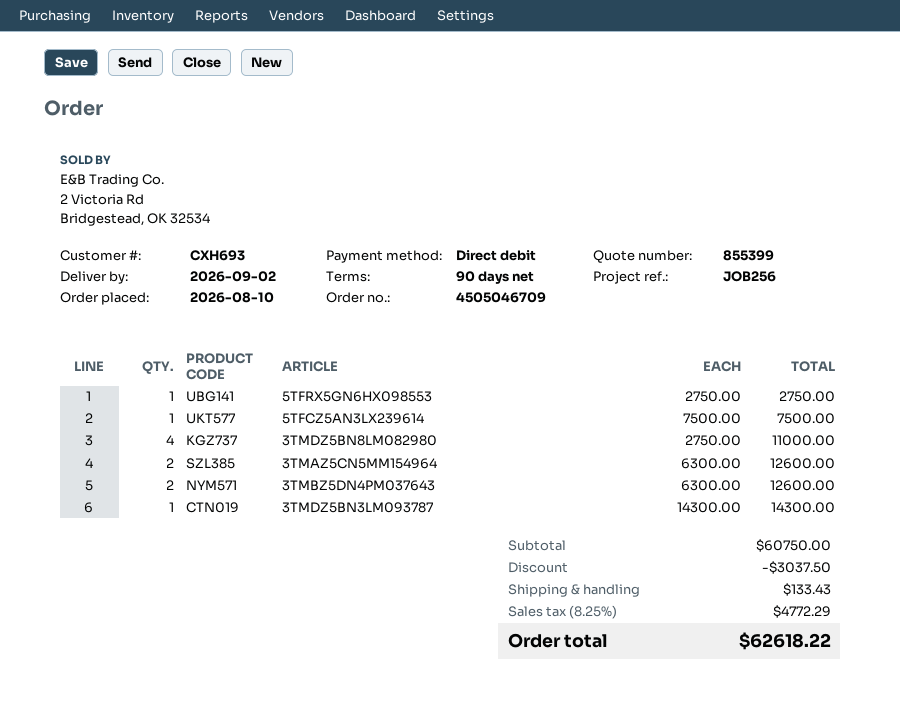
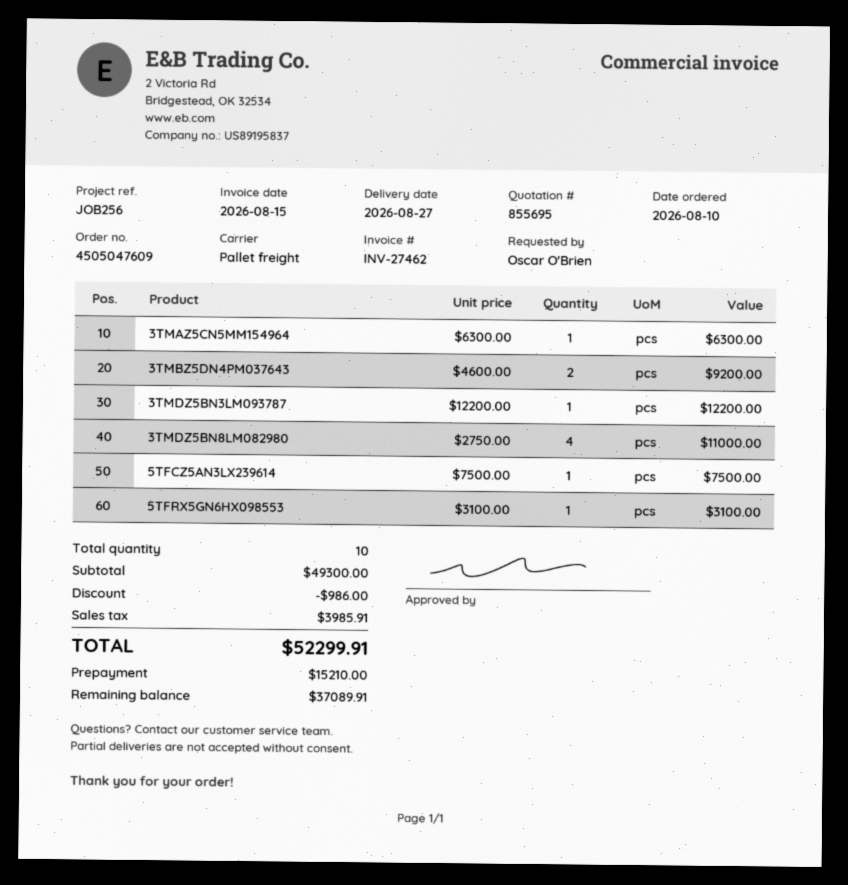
quote number: 855399 -> 855695
order number: 4505046709 -> 4505047609
delivery date: 2026-09-02 -> 2026-08-27
5TFRX5GN6HX098553: 1 x 2750.00 = 2750.00 -> 1 x 3100.00 = 3100.00
3TMAZ5CN5MM154964: 2 x 6300.00 = 12600.00 -> 1 x 6300.00 = 6300.00
3TMBZ5DN4PM037643: 2 x 6300.00 = 12600.00 -> 2 x 4600.00 = 9200.00
3TMDZ5BN3LM093787: 1 x 14300.00 = 14300.00 -> 1 x 12200.00 = 12200.00
subtotal: 60750.00 -> 49300.00
discount: 3037.50 -> 986.00
shipping: 133.43 -> none
tax: 4772.29 -> 3985.91
total: 62618.22 -> 52299.91

